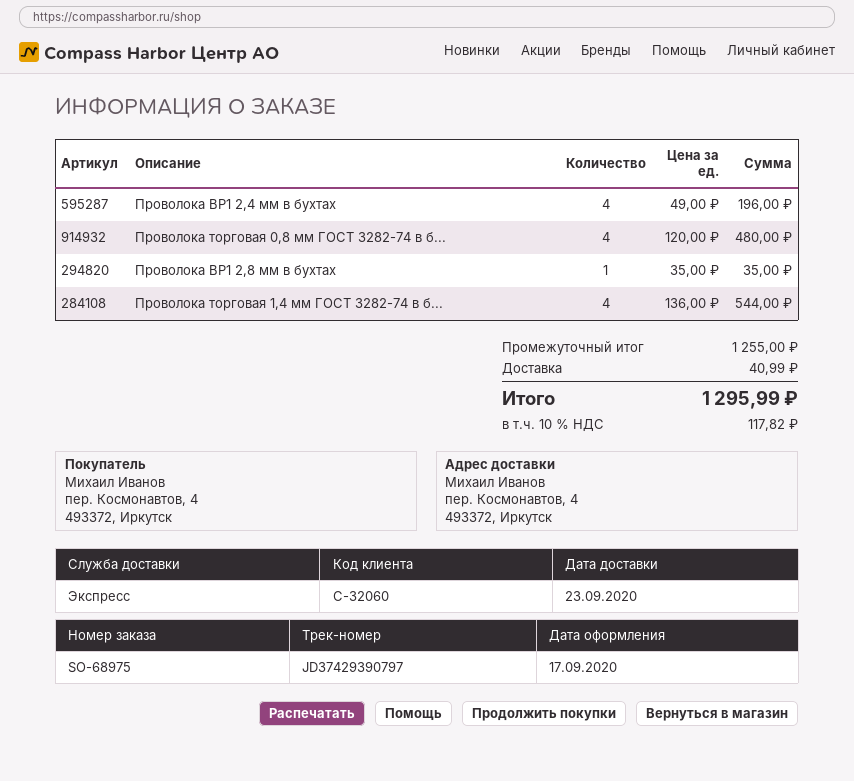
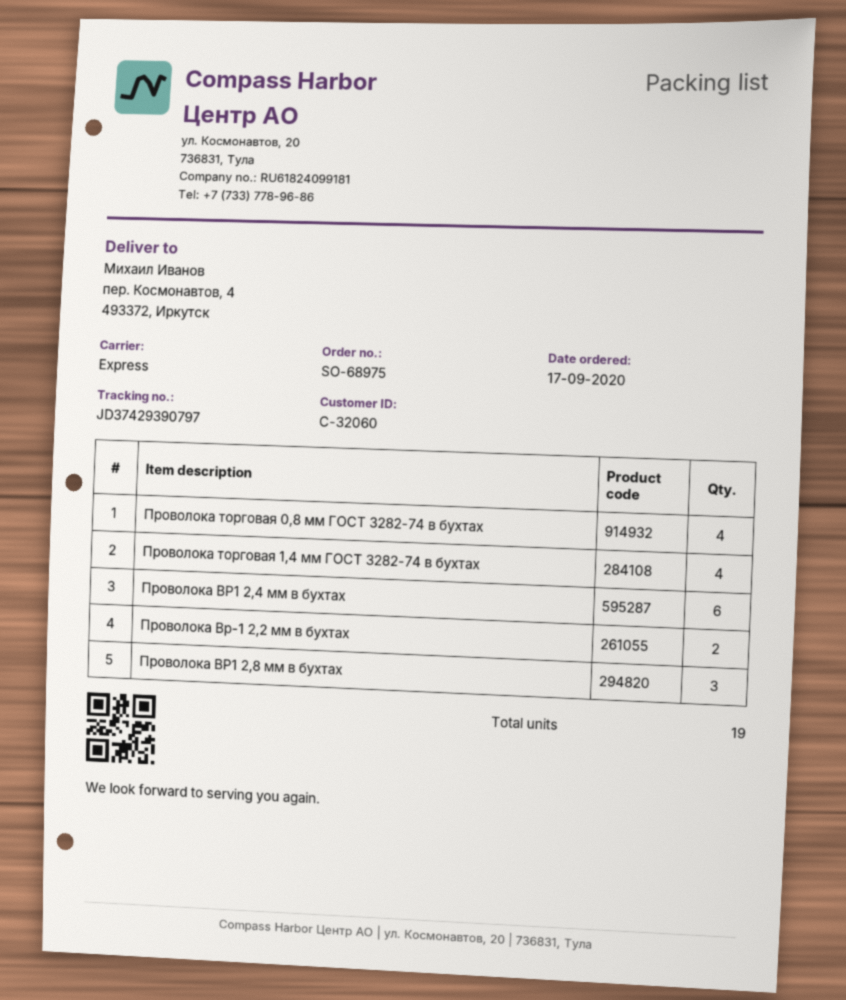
Проволока ВР1 2,4 мм в бухтах: 4 -> 6
Проволока ВР1 2,8 мм в бухтах: 1 -> 3
Проволока Вр-1 2,2 мм в бухтах: none -> 2

